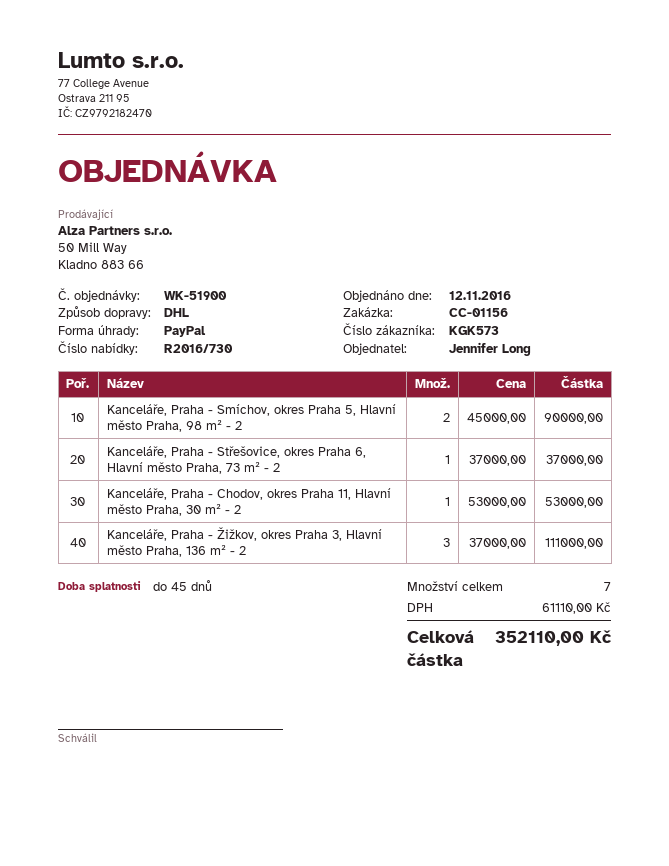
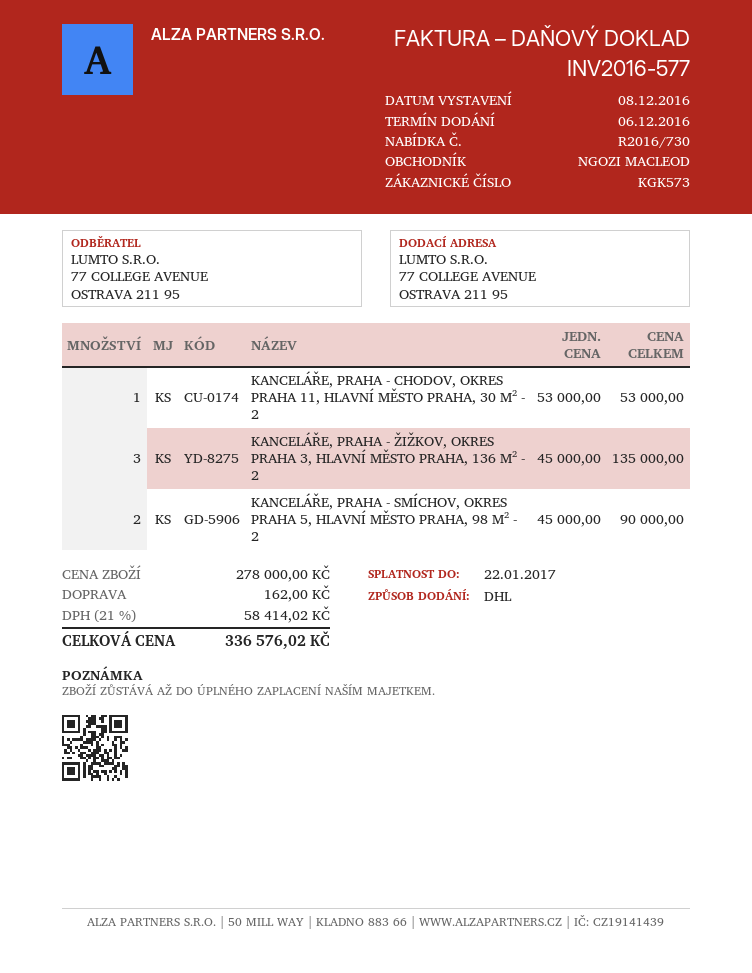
Kanceláře, Praha - Střešovice, okres Praha 6, Hlavní město Praha, 73 m² - 2: 1 x 37000.00 = 37000.00 -> none
Kanceláře, Praha - Žižkov, okres Praha 3, Hlavní město Praha, 136 m² - 2: 3 x 37000.00 = 111000.00 -> 3 x 45000.00 = 135000.00
shipping: none -> 162.00
tax: 61110.00 -> 58414.02
total: 352110.00 -> 336576.02

